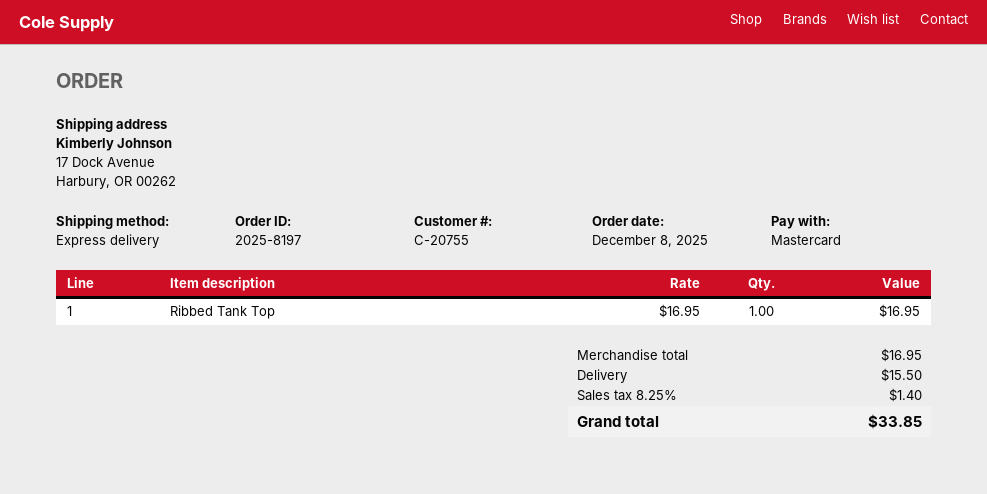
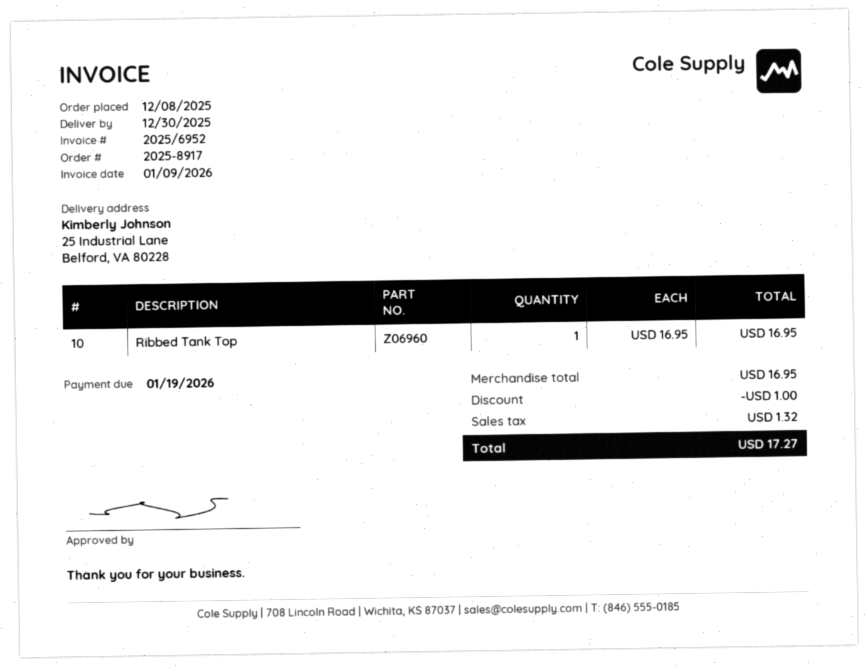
order number: 2025-8197 -> 2025-8917
ship to: 17 Dock Avenue, Harbury, OR 00262 -> 25 Industrial Lane, Belford, VA 80228
discount: none -> 1.00
shipping: 15.50 -> none
tax: 1.40 -> 1.32
total: 33.85 -> 17.27

